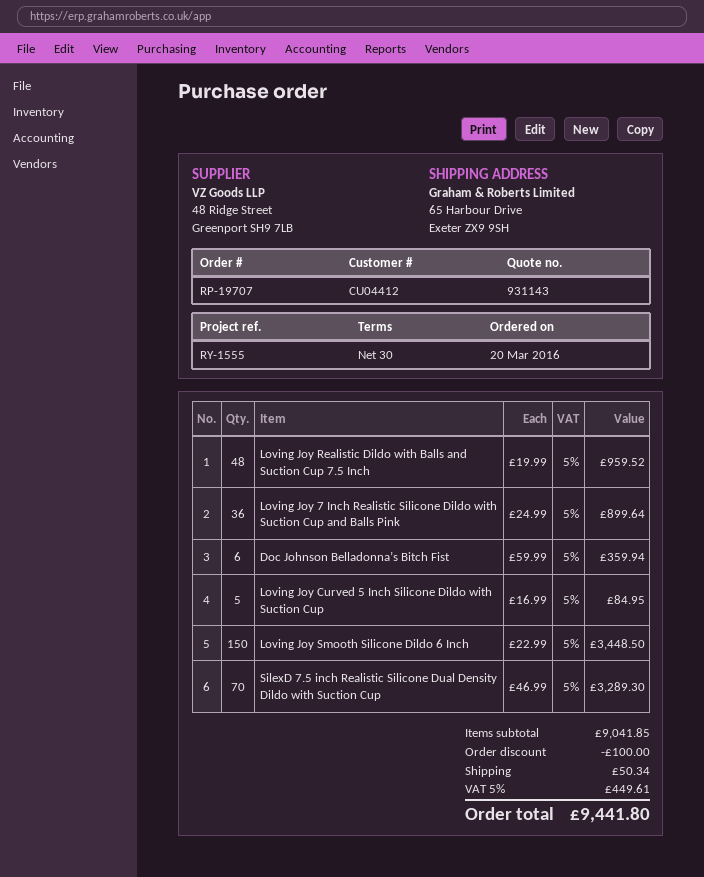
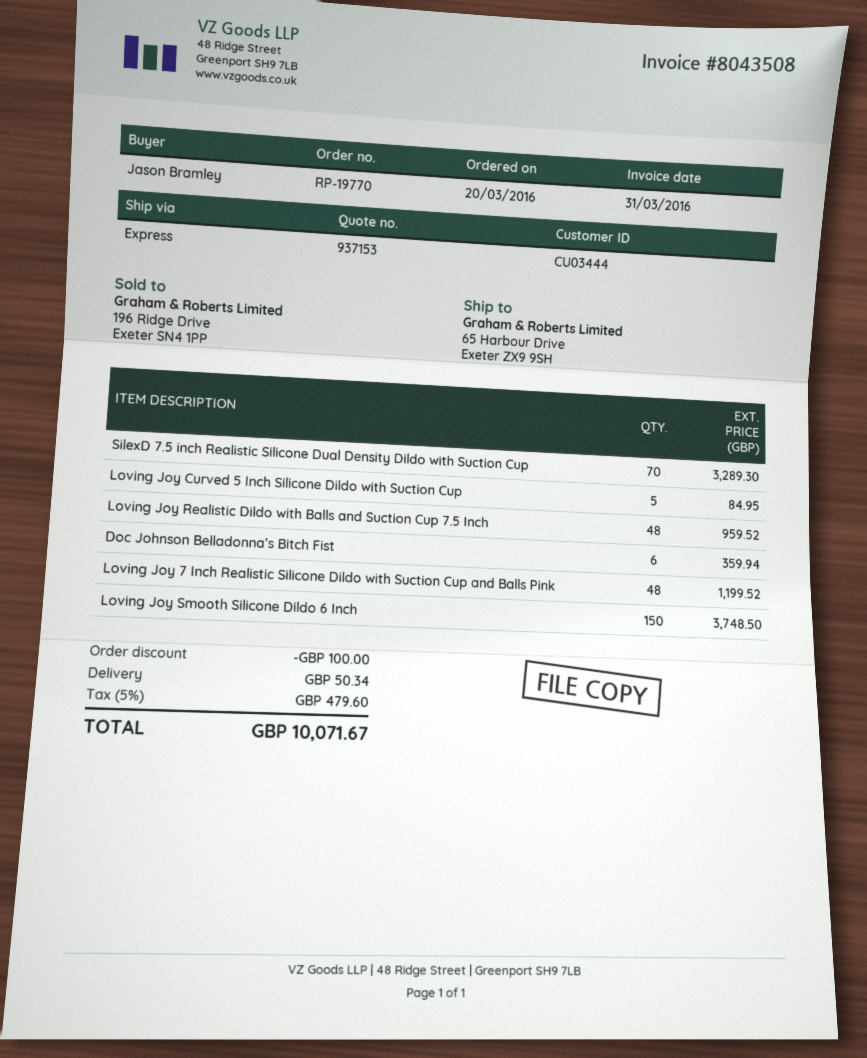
quote number: 931143 -> 937153
order number: RP-19707 -> RP-19770
customer number: CU04412 -> CU03444
Loving Joy 7 Inch Realistic Silicone Dildo with Suction Cup and Balls Pink: 36 for 899.64 -> 48 for 1199.52
Loving Joy Smooth Silicone Dildo 6 Inch: 150 for 3448.50 -> 150 for 3748.50
tax: 5% = 449.61 -> 5% = 479.60
total: 9441.80 -> 10071.67

